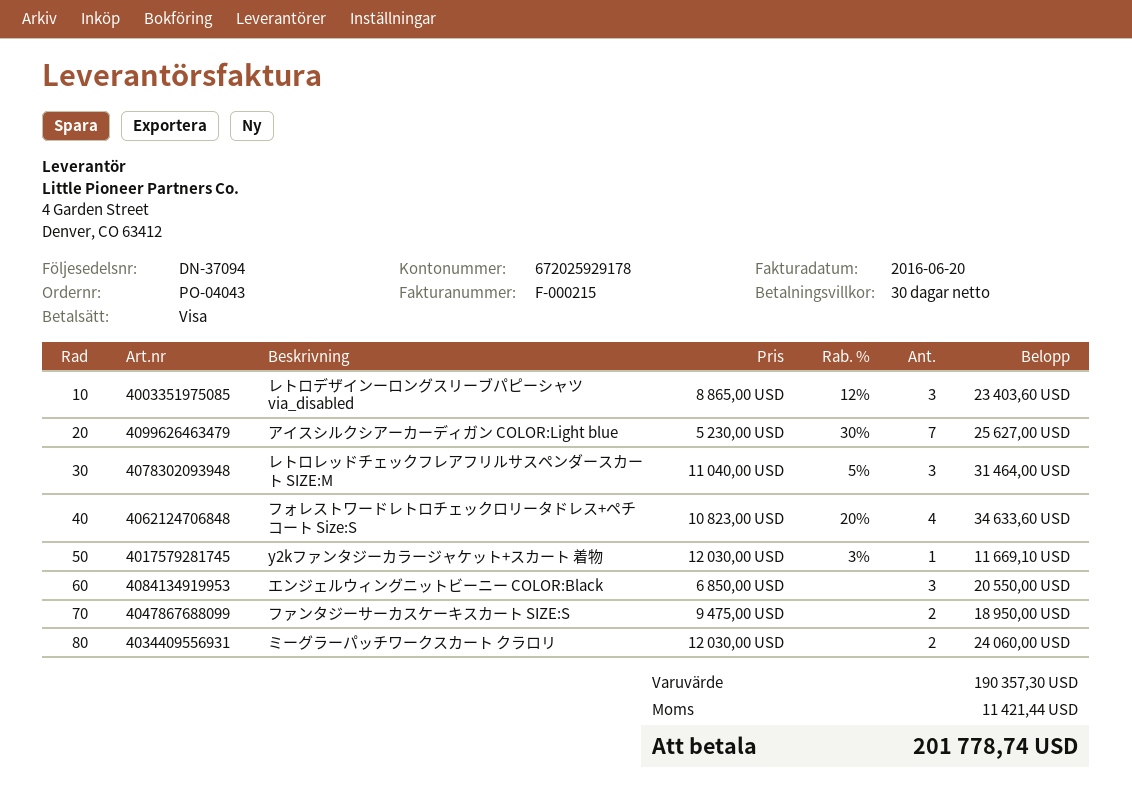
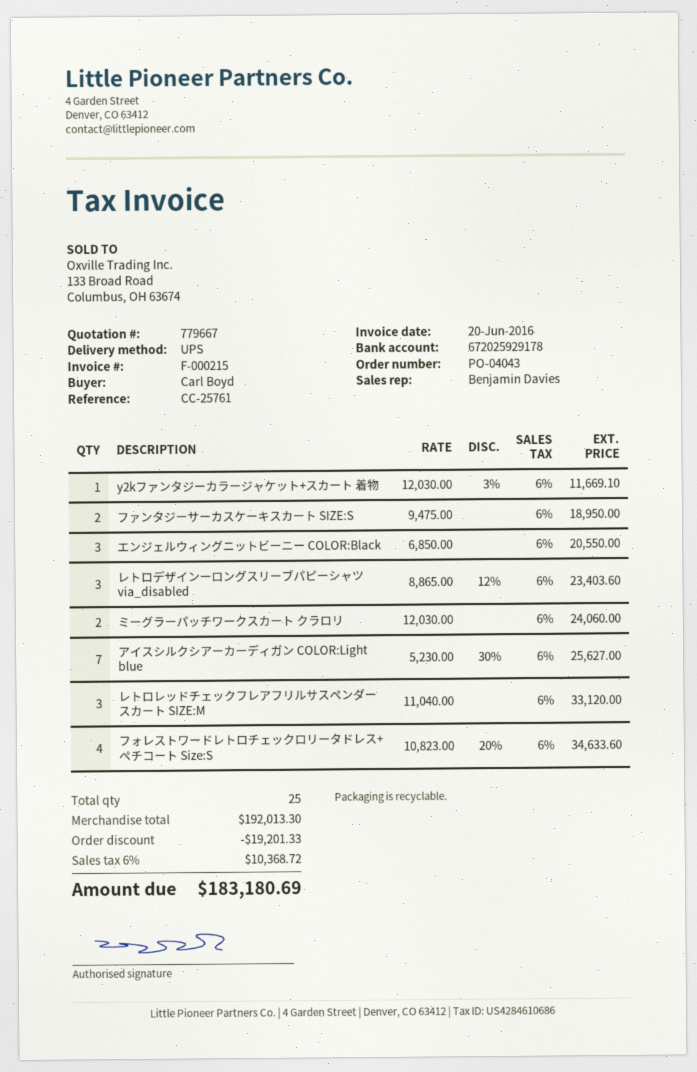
レトロレッドチェックフレアフリルサスペンダースカート SIZE:M: 3 x 11040.00 - 5% = 31464.00 -> 3 x 11040.00 = 33120.00
subtotal: 190357.30 -> 192013.30
discount: none -> 19201.33
tax: 11421.44 -> 10368.72
total: 201778.74 -> 183180.69

